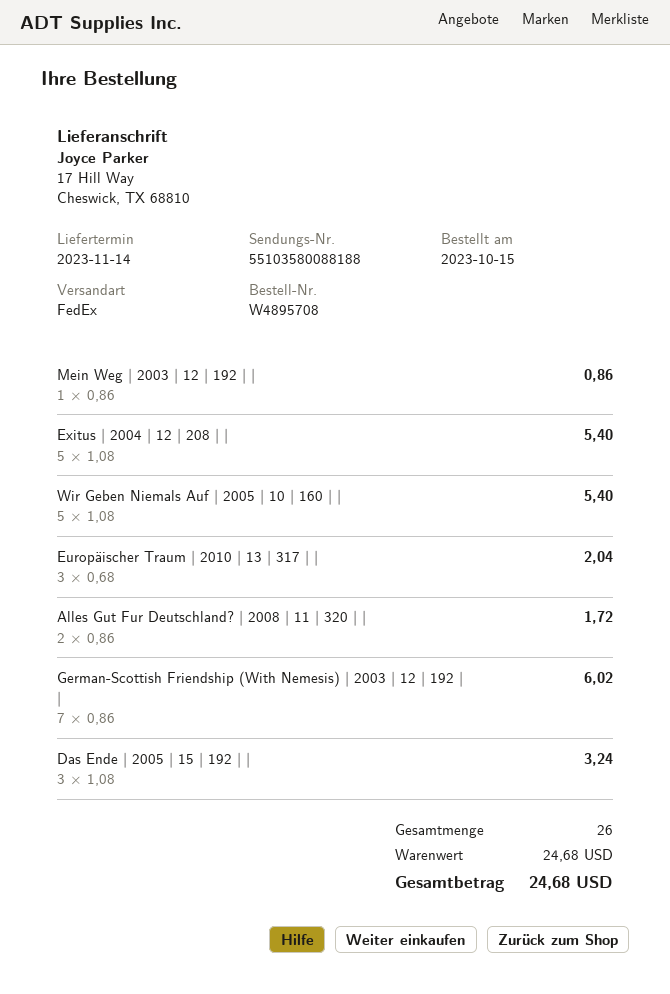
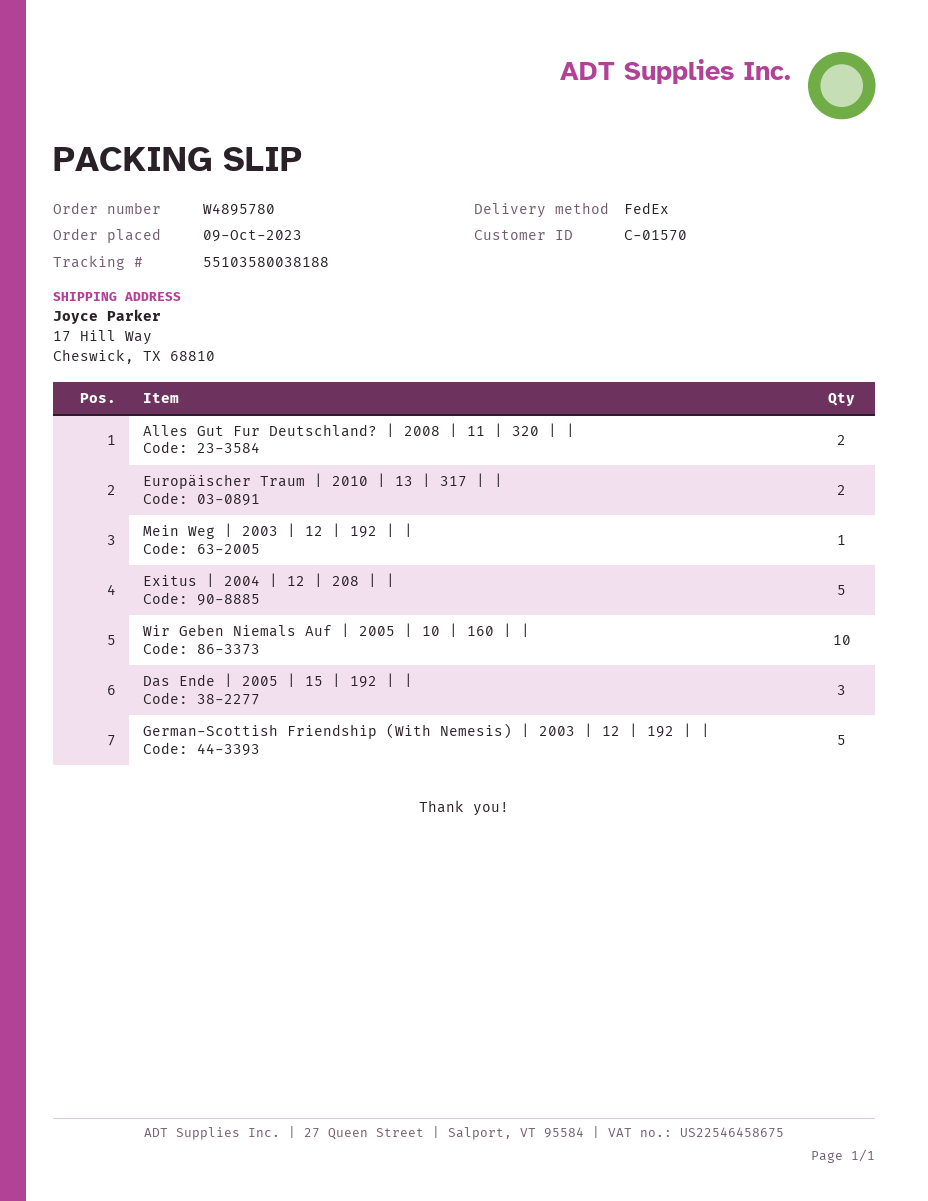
order number: W4895708 -> W4895780
order date: 2023-10-15 -> 2023-10-09
tracking number: 55103580088188 -> 55103580038188
Wir Geben Niemals Auf | 2005 | 10 | 160 | |: 5 -> 10
Europäischer Traum | 2010 | 13 | 317 | |: 3 -> 2
German-Scottish Friendship (With Nemesis) | 2003 | 12 | 192 | |: 7 -> 5

